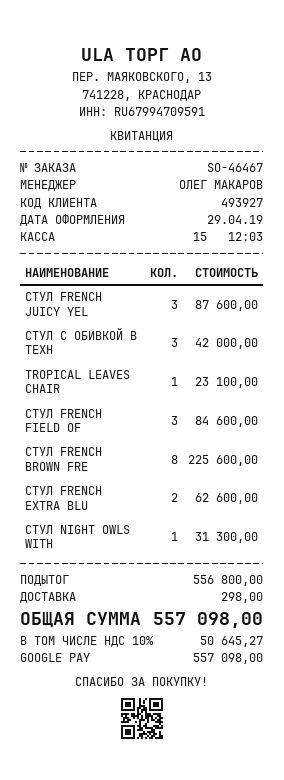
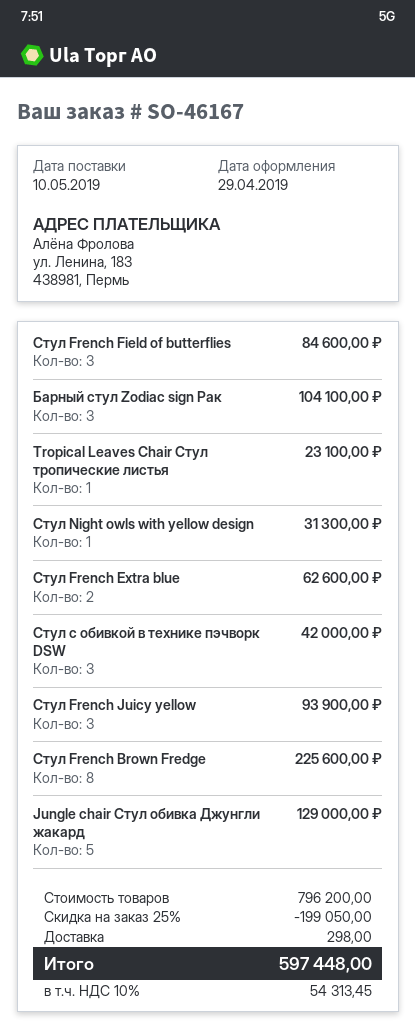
order number: SO-46467 -> SO-46167
СТУЛ FRENCH JUICY YEL: 3 for 87600.00 -> 3 for 93900.00
Барный стул Zodiac sign Рак: none -> 3 for 104100.00
Jungle chair Стул обивка Джунгли жакард: none -> 5 for 129000.00
subtotal: 556800.00 -> 796200.00
discount: none -> 25% = 199050.00
tax: 10% = 50645.27 -> 10% = 54313.45
total: 557098.00 -> 597448.00

